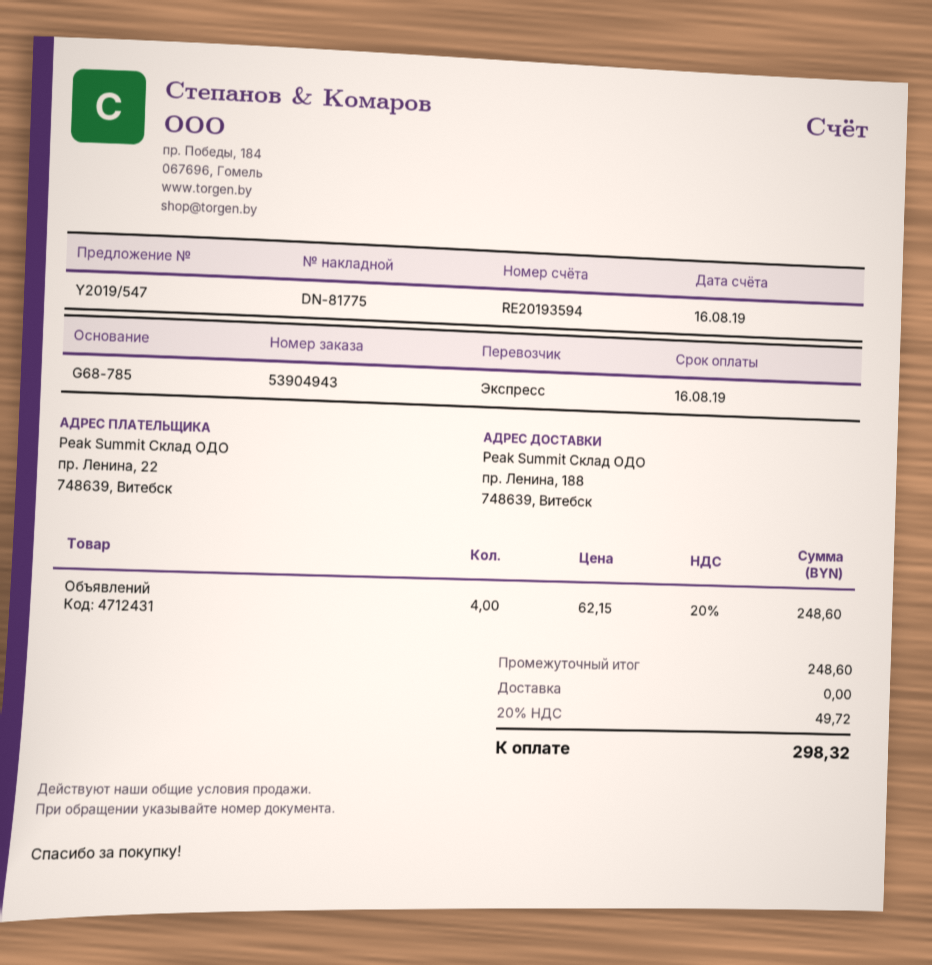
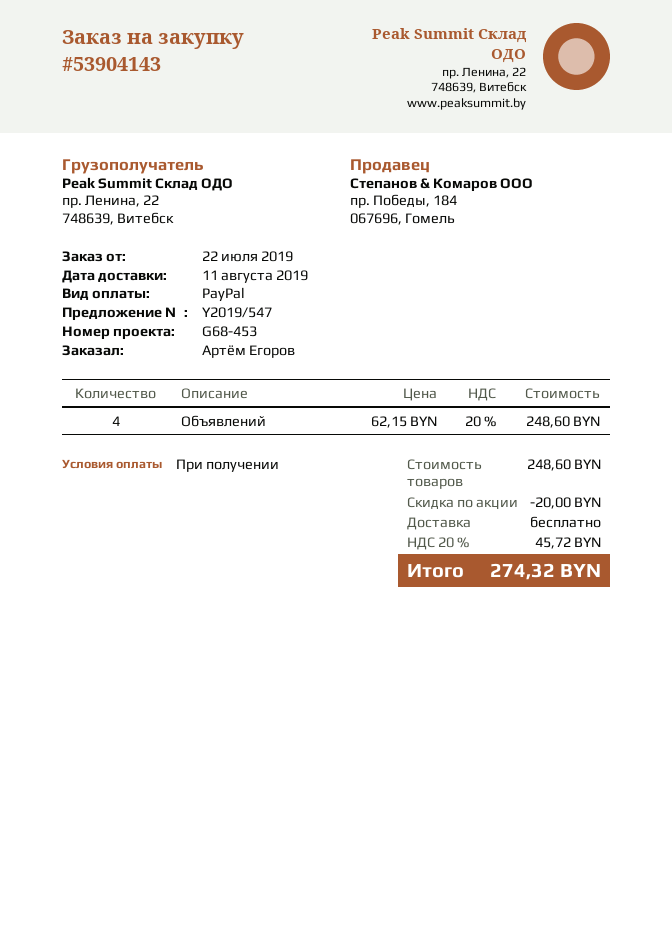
order number: 53904943 -> 53904143
reference: G68-785 -> G68-453
ship to: пр. Ленина, 188, 748639, Витебск -> пр. Ленина, 22, 748639, Витебск
discount: none -> 20.00
tax: 20% = 49.72 -> 20% = 45.72
total: 298.32 -> 274.32

